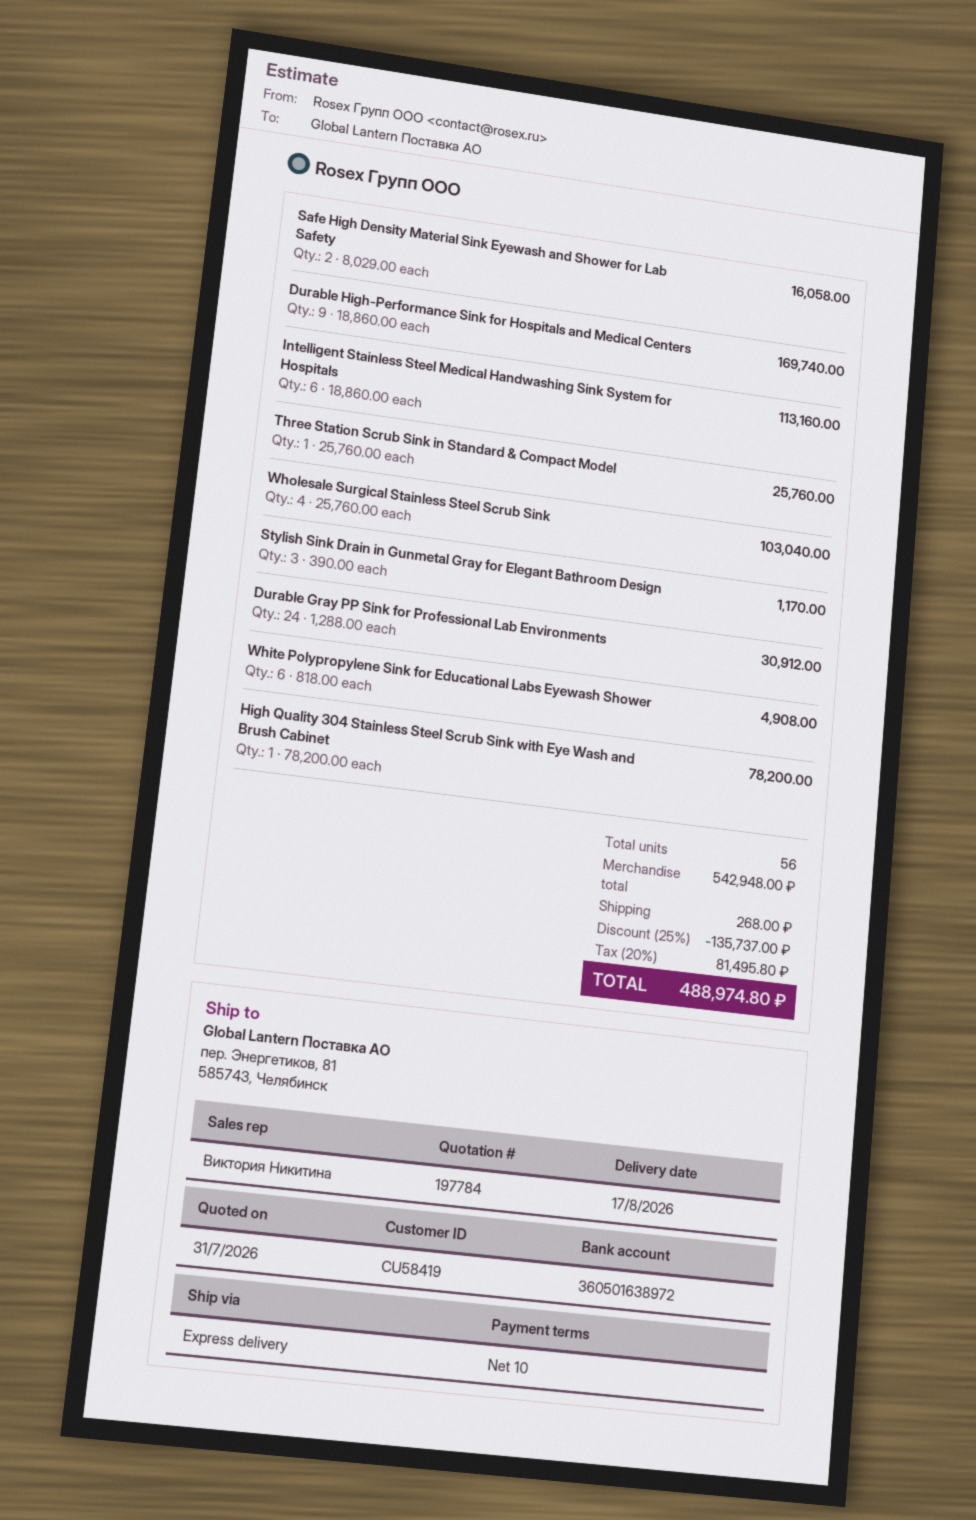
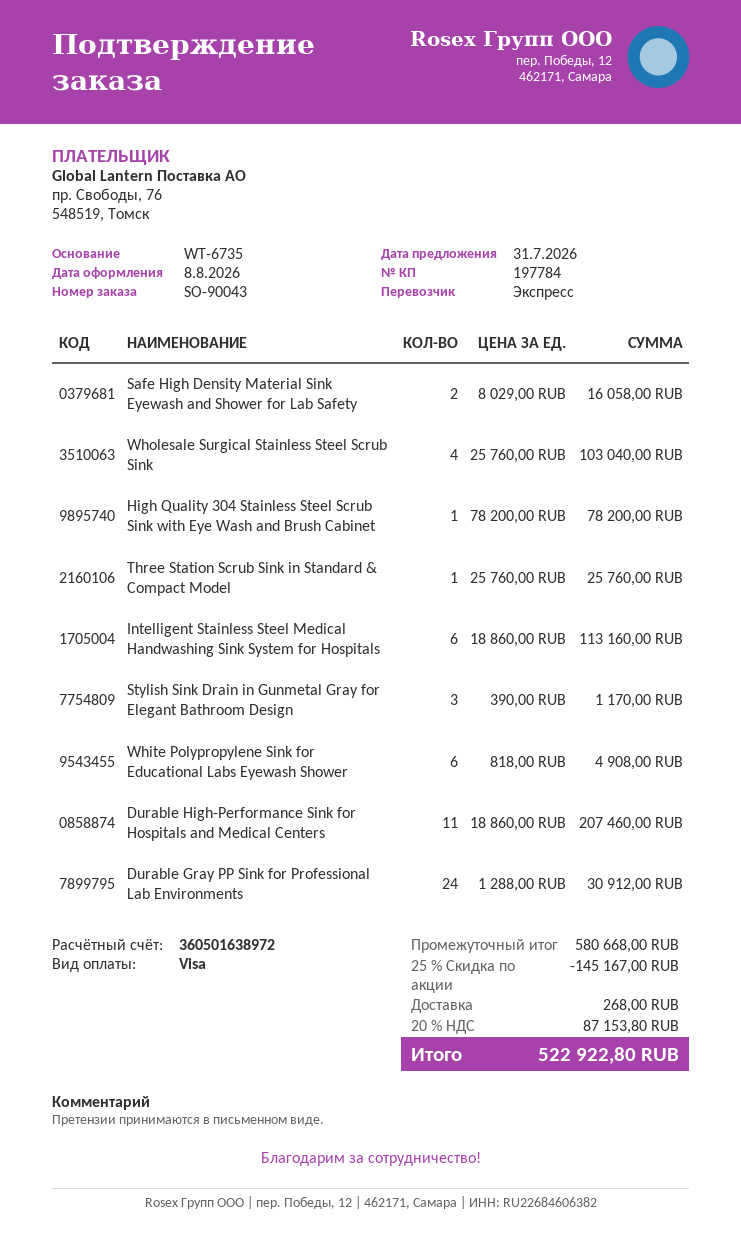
Durable High-Performance Sink for Hospitals and Medical Centers: 9 x 18860.00 = 169740.00 -> 11 x 18860.00 = 207460.00
subtotal: 542948.00 -> 580668.00
discount: 25% = 135737.00 -> 25% = 145167.00
tax: 20% = 81495.80 -> 20% = 87153.80
total: 488974.80 -> 522922.80

